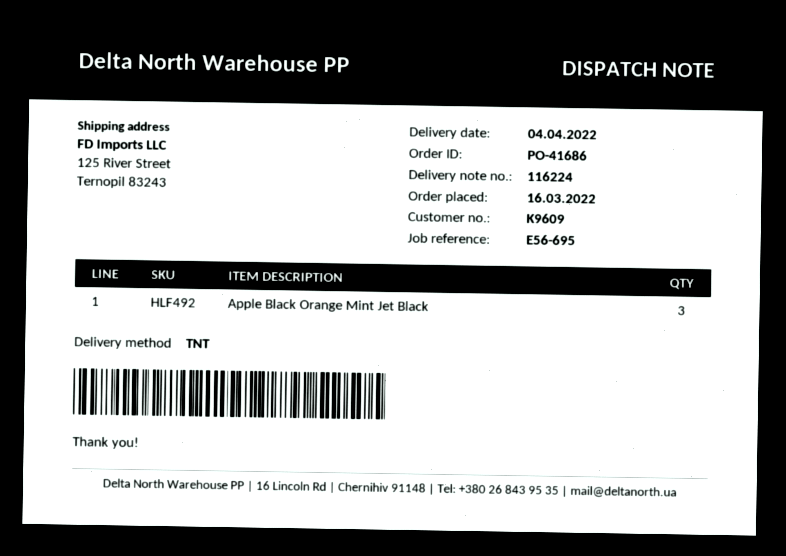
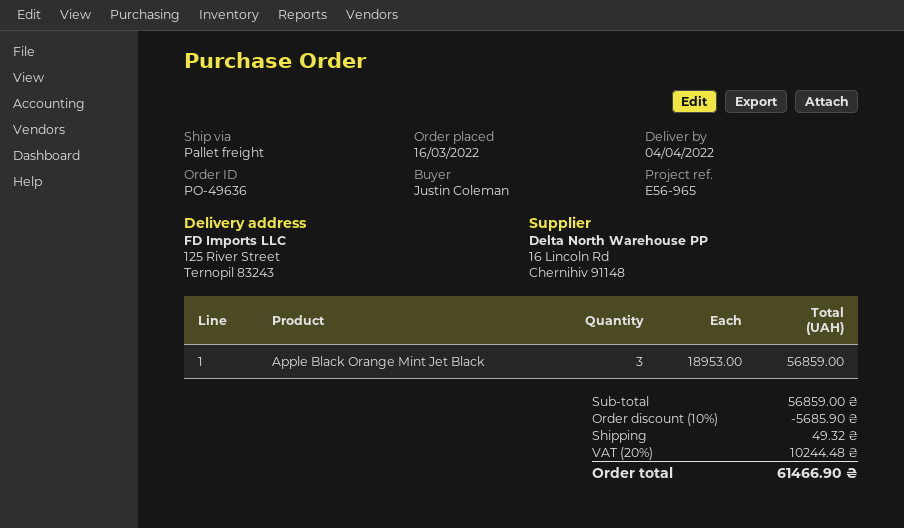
order number: PO-41686 -> PO-49636
reference: E56-695 -> E56-965
shipping method: TNT -> pallet freight

